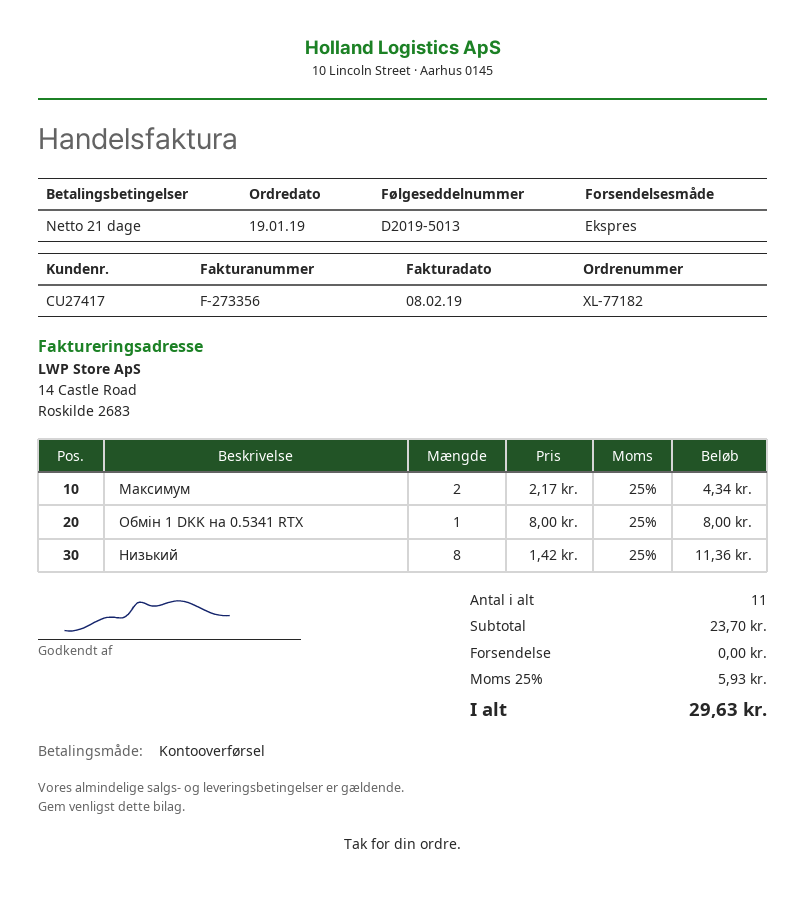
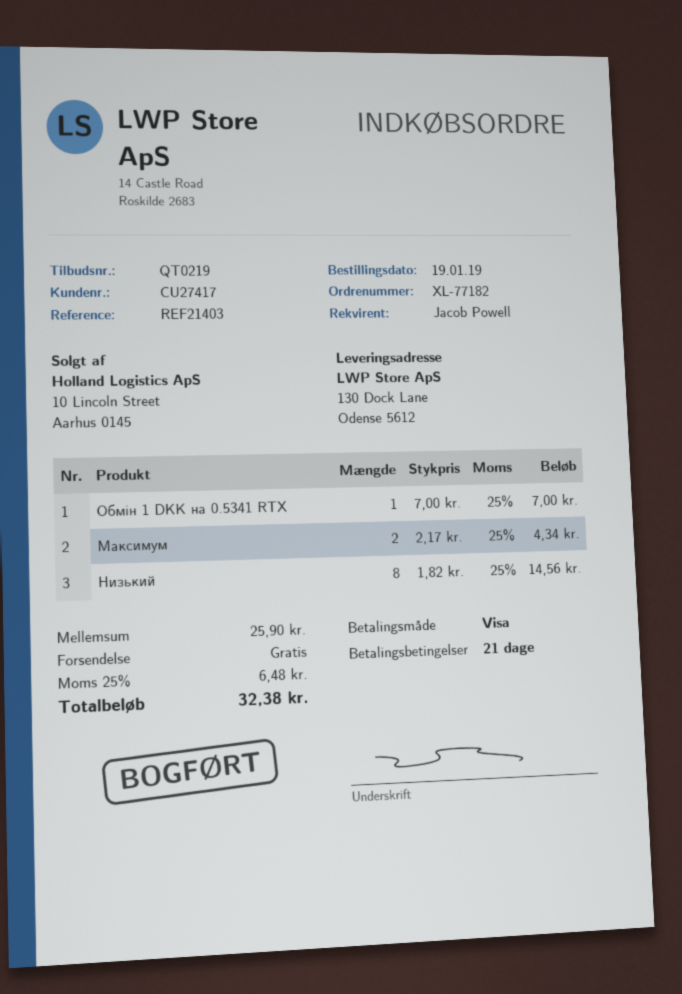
payment method: bank transfer -> Visa
Обмін 1 DKK на 0.5341 RTX: 1 x 8.00 = 8.00 -> 1 x 7.00 = 7.00
Низький: 8 x 1.42 = 11.36 -> 8 x 1.82 = 14.56
subtotal: 23.70 -> 25.90
tax: 25% = 5.93 -> 25% = 6.48
total: 29.63 -> 32.38

